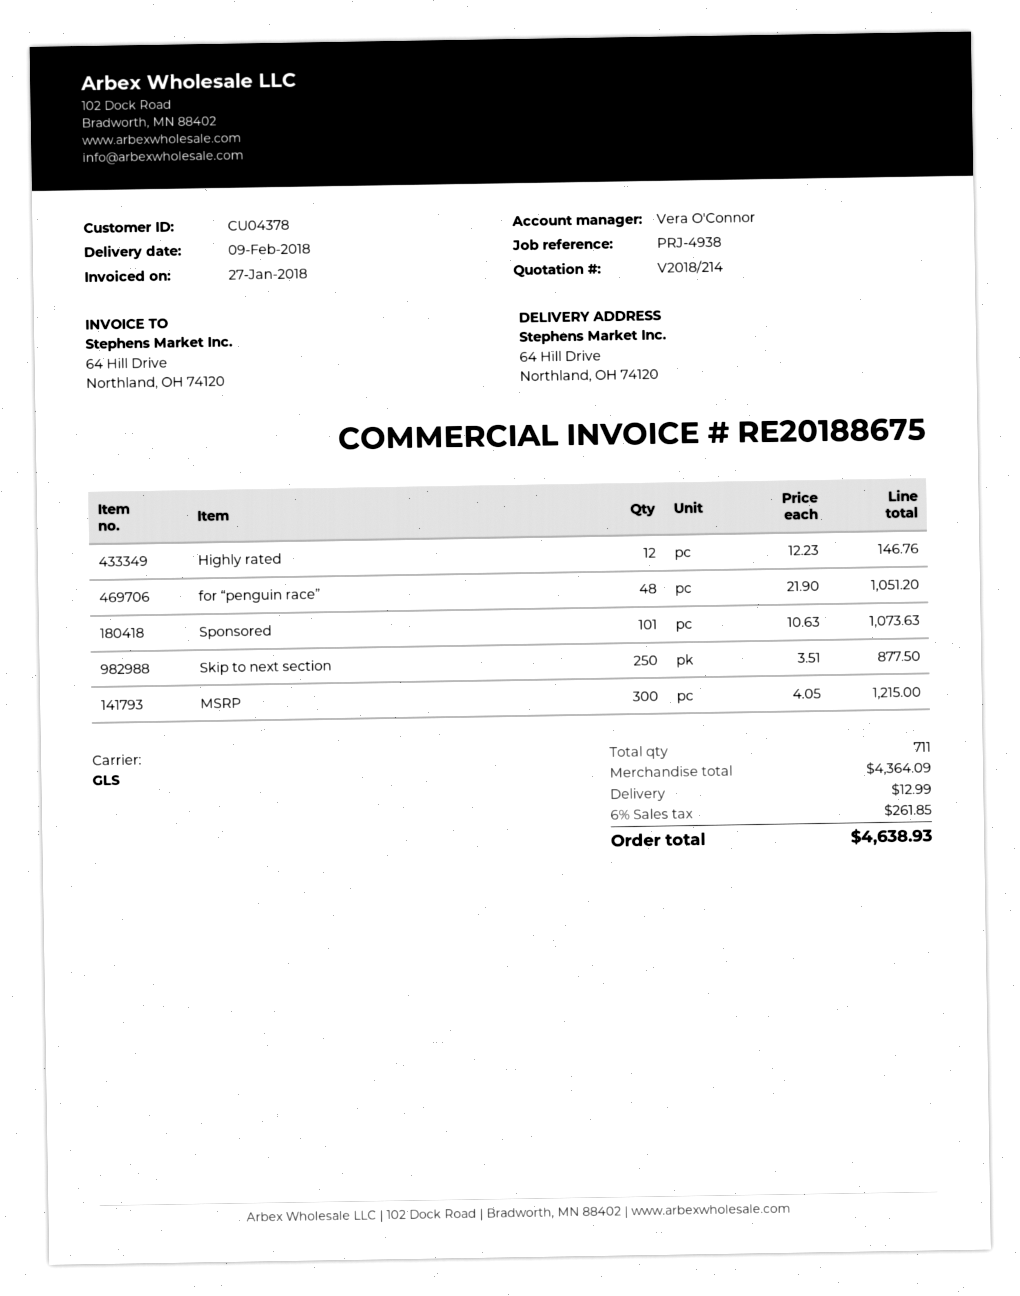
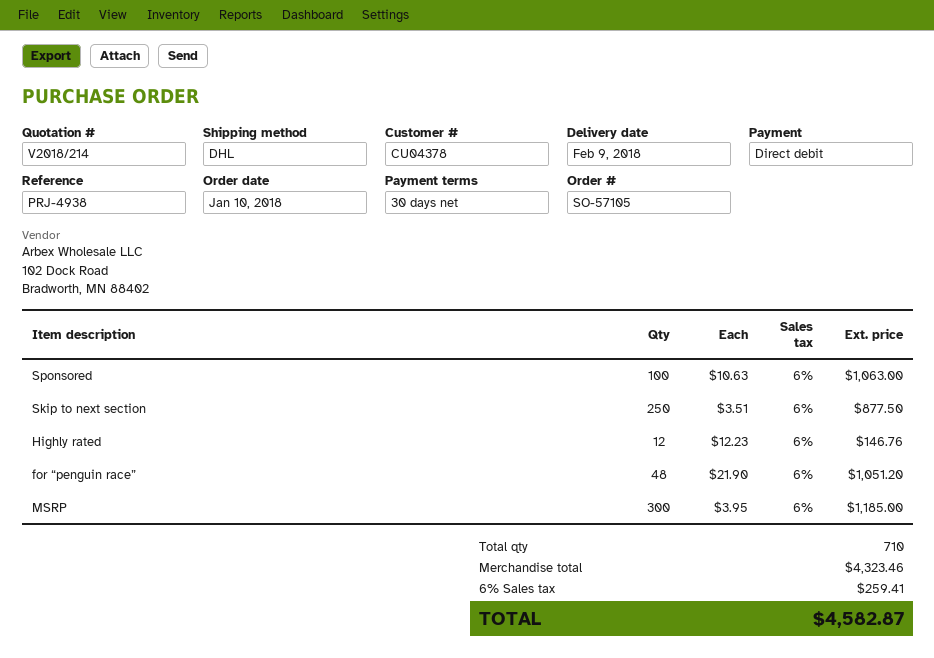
shipping method: GLS -> DHL
Sponsored: 101 x 10.63 = 1073.63 -> 100 x 10.63 = 1063.00
MSRP: 300 x 4.05 = 1215.00 -> 300 x 3.95 = 1185.00
total quantity: 711 -> 710
subtotal: 4364.09 -> 4323.46
shipping: 12.99 -> none
tax: 6% = 261.85 -> 6% = 259.41
total: 4638.93 -> 4582.87

